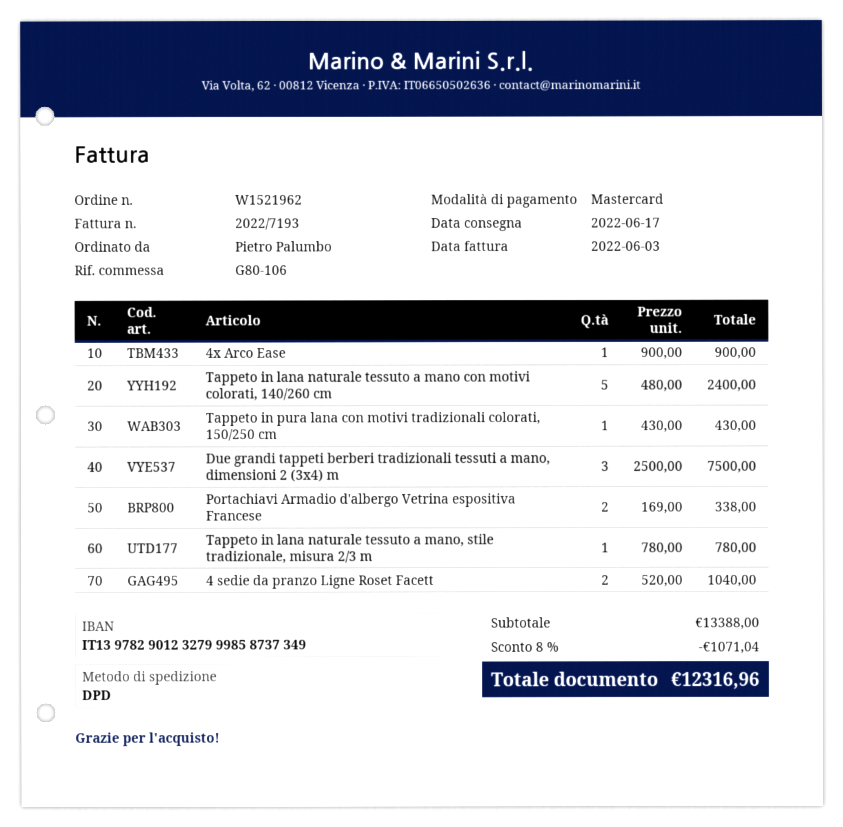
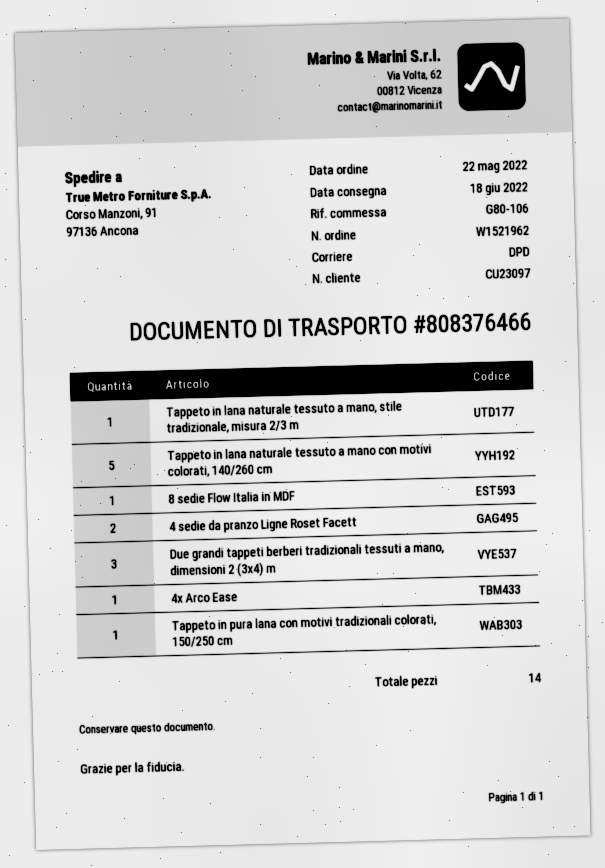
delivery date: 2022-06-17 -> 2022-06-18
Portachiavi Armadio d'albergo Vetrina espositiva Francese: 2 -> none
8 sedie Flow Italia in MDF: none -> 1

